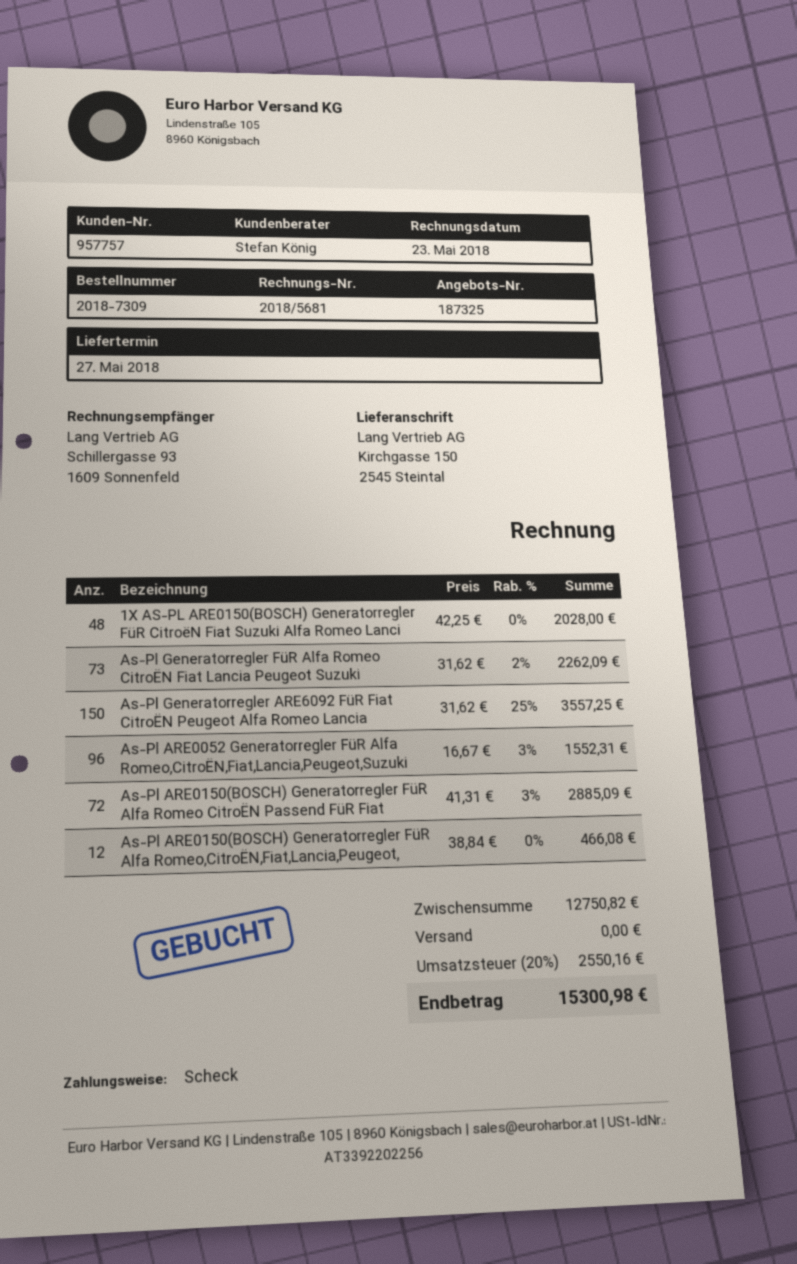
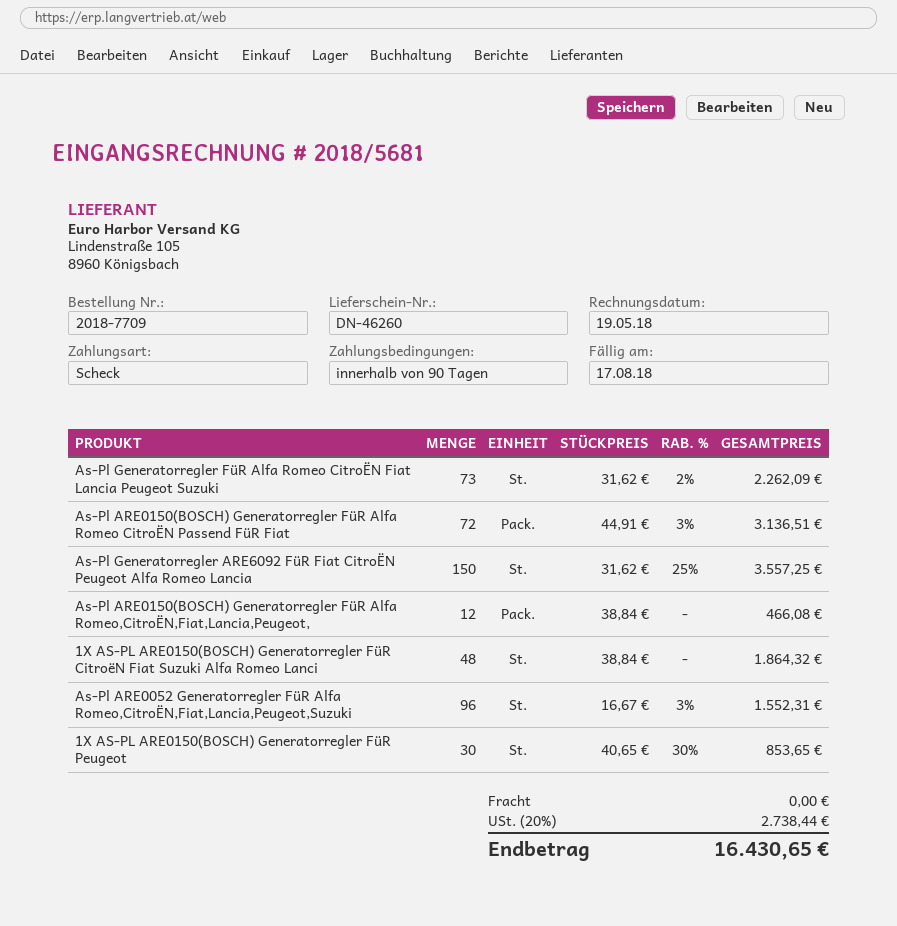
order number: 2018-7309 -> 2018-7709
invoice date: 2018-05-23 -> 2018-05-19
1X AS-PL ARE0150(BOSCH) Generatorregler FüR CitroëN Fiat Suzuki Alfa Romeo Lanci: 48 x 42.25 = 2028.00 -> 48 x 38.84 = 1864.32
As-Pl ARE0150(BOSCH) Generatorregler FüR Alfa Romeo CitroËN Passend FüR Fiat: 72 x 41.31 - 3% = 2885.09 -> 72 x 44.91 - 3% = 3136.51
1X AS-PL ARE0150(BOSCH) Generatorregler FüR Peugeot: none -> 30 x 40.65 - 30% = 853.65
tax: 20% = 2550.16 -> 20% = 2738.44
total: 15300.98 -> 16430.65

